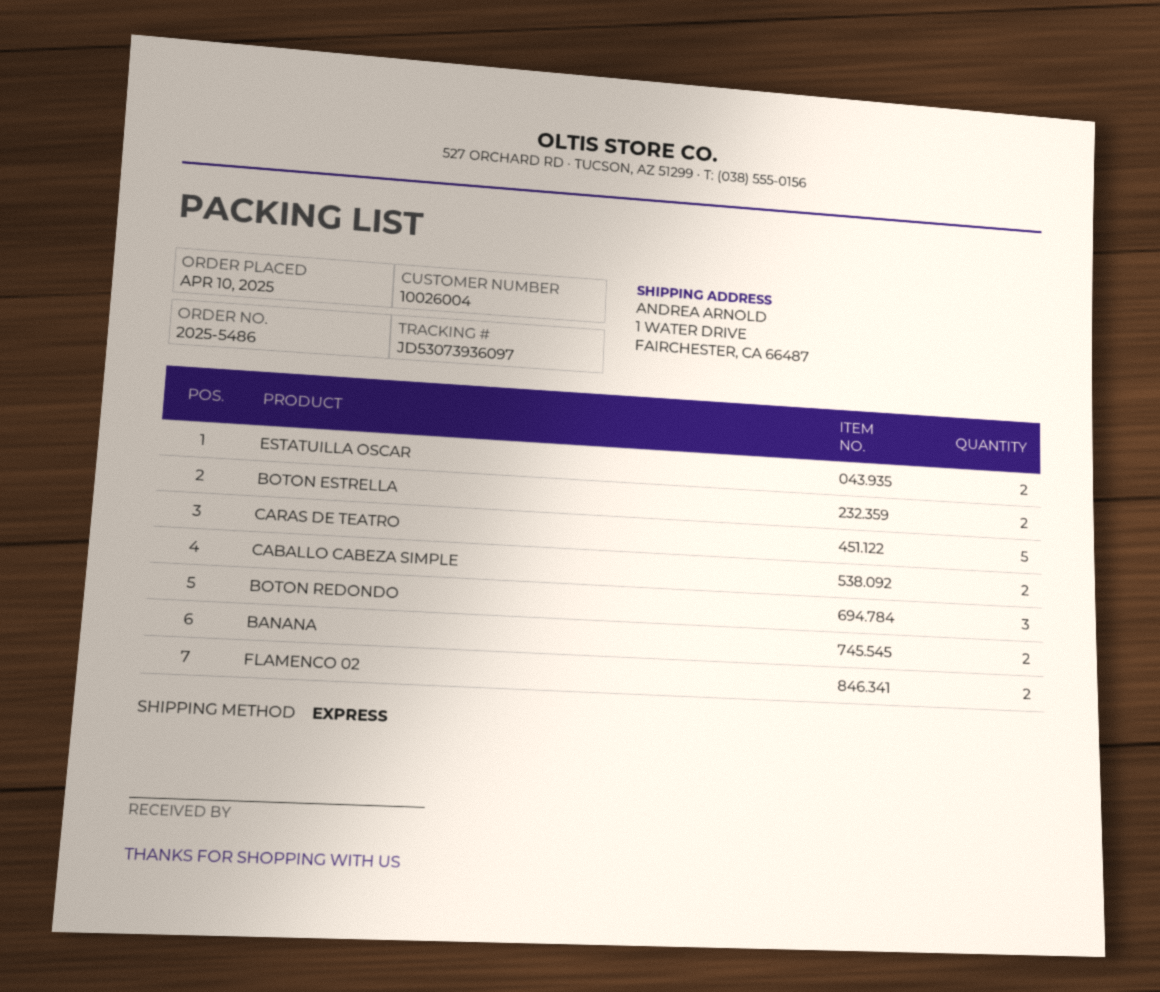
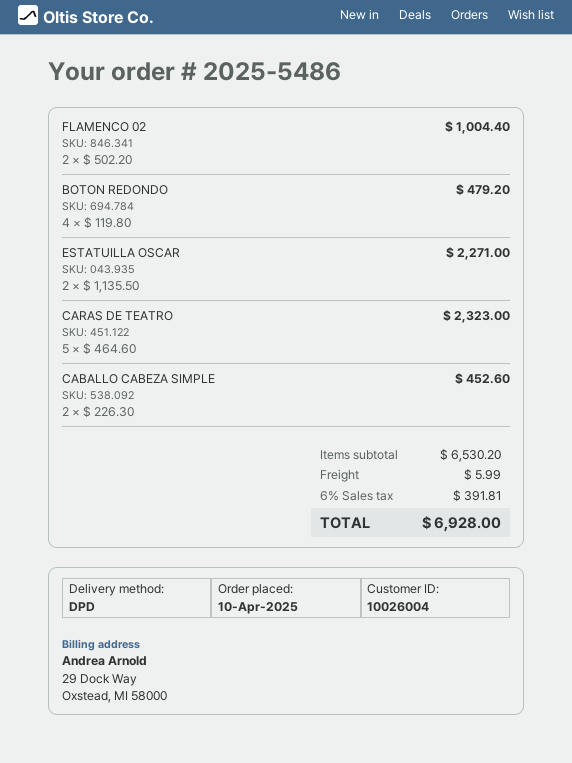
shipping method: express -> DPD
BOTON ESTRELLA: 2 -> none
BOTON REDONDO: 3 -> 4
BANANA: 2 -> none

